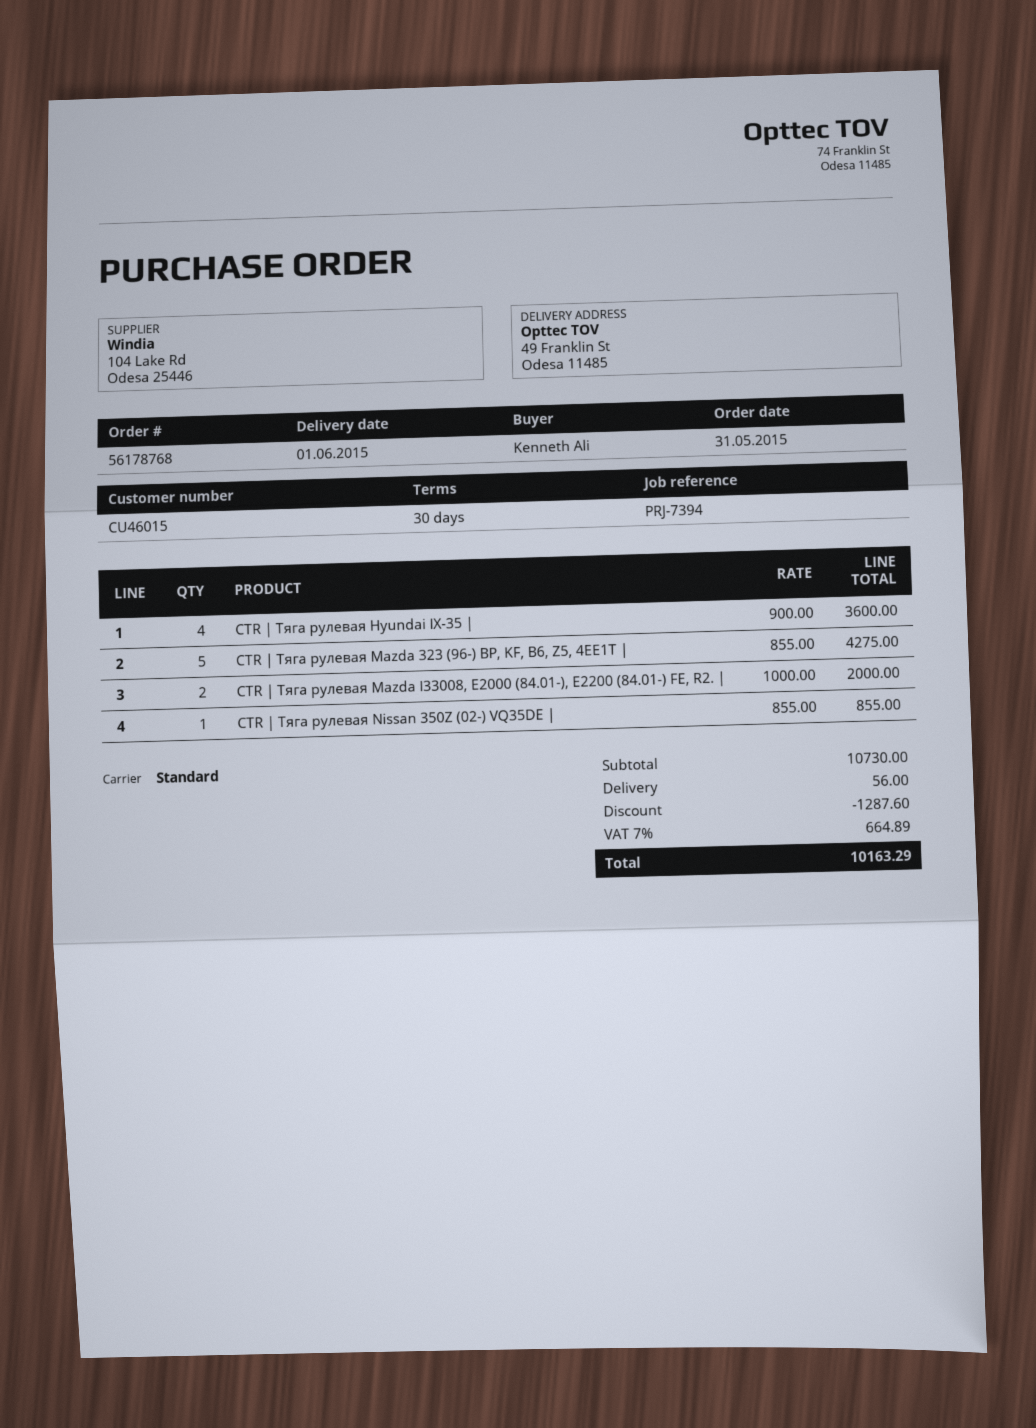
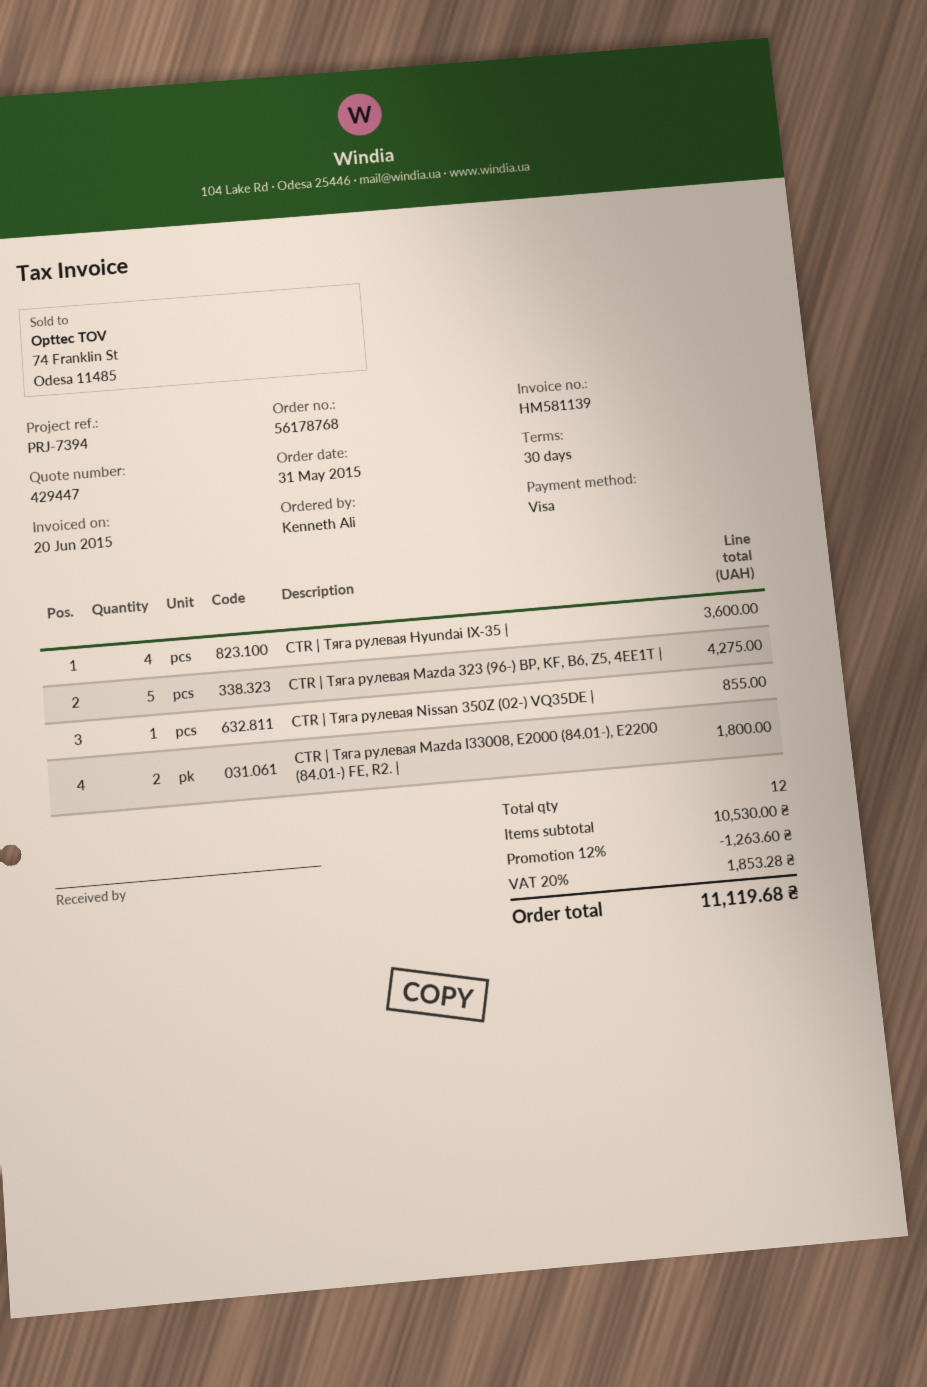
CTR | Тяга рулевая Mazda I33008, E2000 (84.01-), E2200 (84.01-) FE, R2. |: 2 for 2000.00 -> 2 for 1800.00
subtotal: 10730.00 -> 10530.00
discount: 1287.60 -> 1263.60
shipping: 56.00 -> none
tax: 7% = 664.89 -> 20% = 1853.28
total: 10163.29 -> 11119.68

